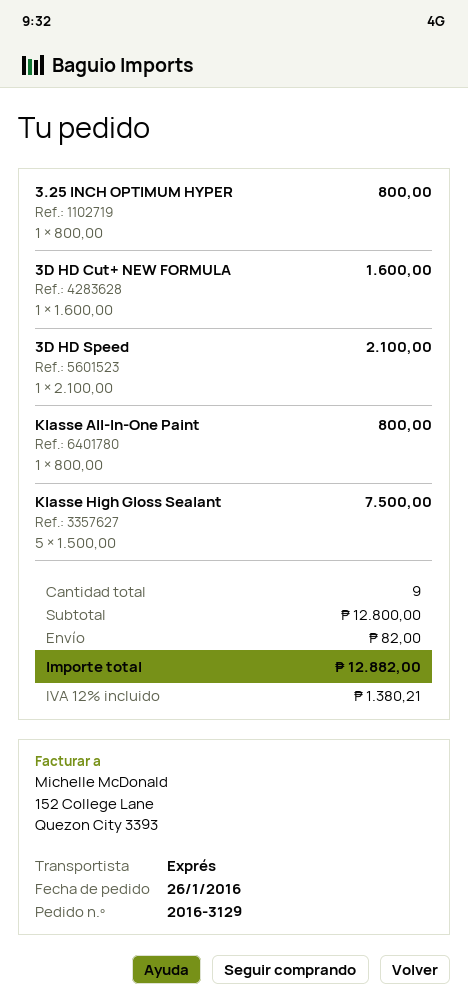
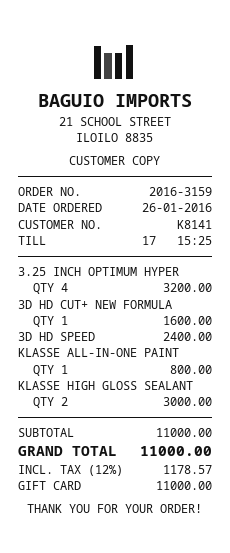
order number: 2016-3129 -> 2016-3159
3.25 INCH OPTIMUM HYPER: 1 for 800.00 -> 4 for 3200.00
3D HD Speed: 1 for 2100.00 -> 1 for 2400.00
Klasse High Gloss Sealant: 5 for 7500.00 -> 2 for 3000.00
subtotal: 12800.00 -> 11000.00
shipping: 82.00 -> none
tax: 12% = 1380.21 -> 12% = 1178.57
total: 12882.00 -> 11000.00

